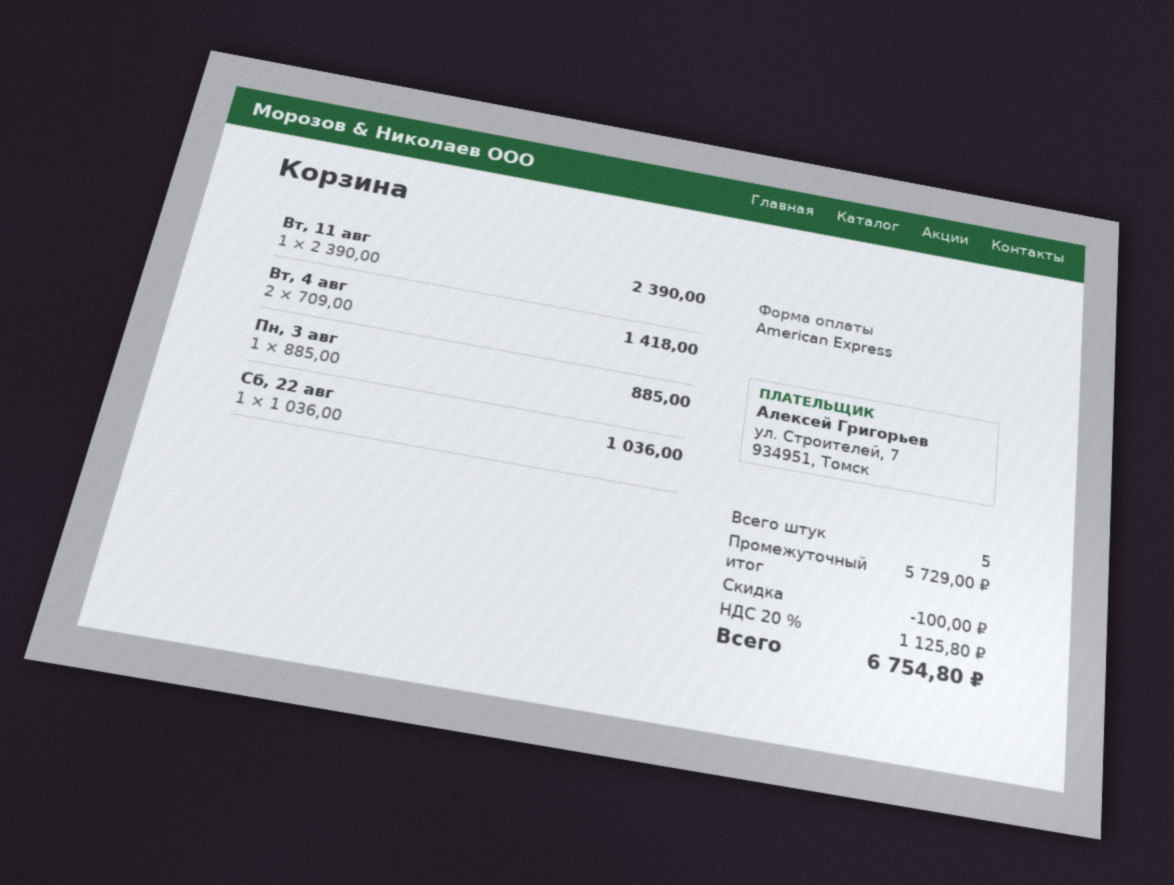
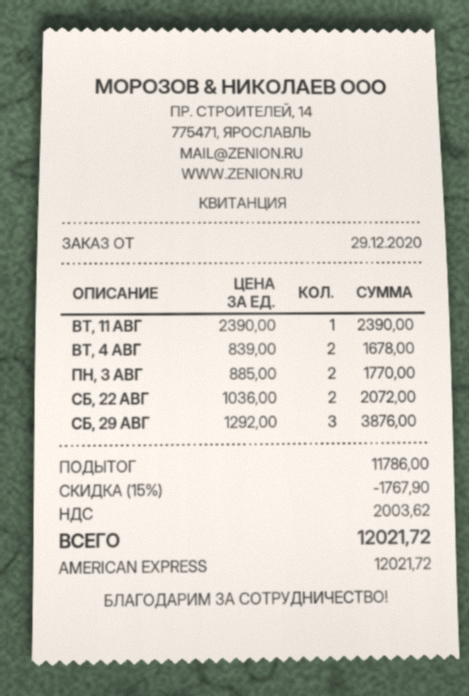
Вт, 4 авг: 2 x 709.00 = 1418.00 -> 2 x 839.00 = 1678.00
Пн, 3 авг: 1 x 885.00 = 885.00 -> 2 x 885.00 = 1770.00
Сб, 22 авг: 1 x 1036.00 = 1036.00 -> 2 x 1036.00 = 2072.00
СБ, 29 АВГ: none -> 3 x 1292.00 = 3876.00
subtotal: 5729.00 -> 11786.00
discount: 100.00 -> 1767.90
tax: 1125.80 -> 2003.62
total: 6754.80 -> 12021.72

